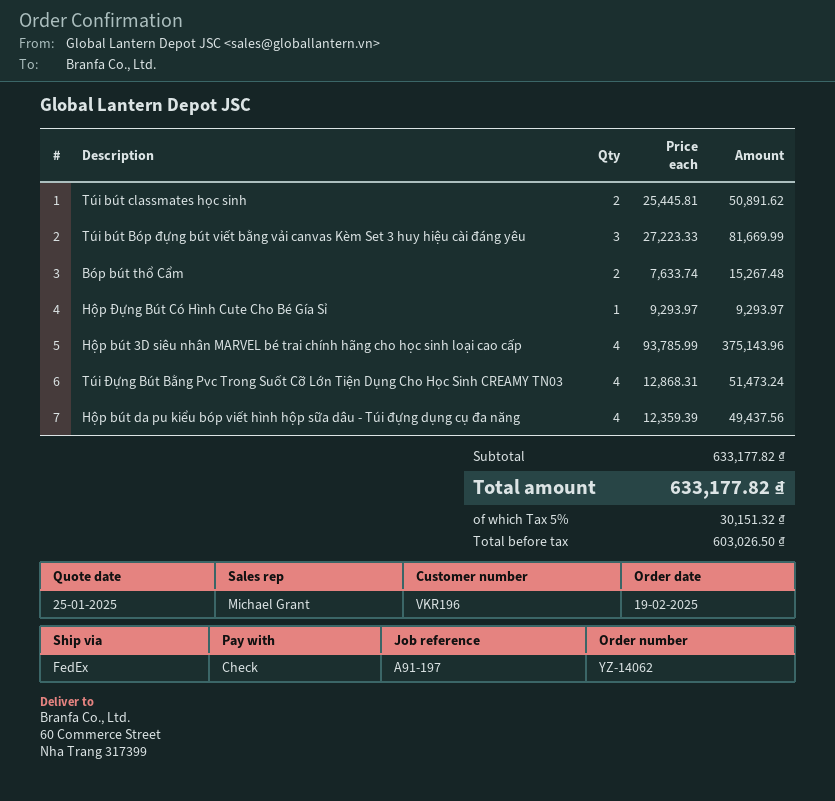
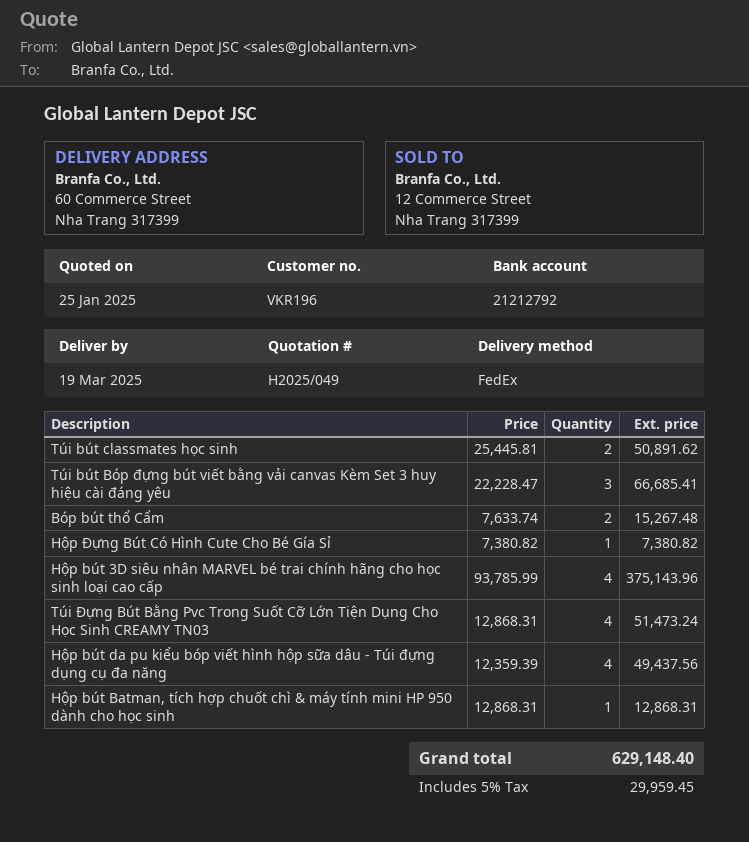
Túi bút Bóp đựng bút viết bằng vải canvas Kèm Set 3 huy hiệu cài đáng yêu: 3 x 27223.33 = 81669.99 -> 3 x 22228.47 = 66685.41
Hộp Đựng Bút Có Hình Cute Cho Bé Gía Sỉ: 1 x 9293.97 = 9293.97 -> 1 x 7380.82 = 7380.82
Hộp bút Batman, tích hợp chuốt chì & máy tính mini HP 950 dành cho học sinh: none -> 1 x 12868.31 = 12868.31
tax: 5% = 30151.32 -> 5% = 29959.45
total: 633177.82 -> 629148.40

